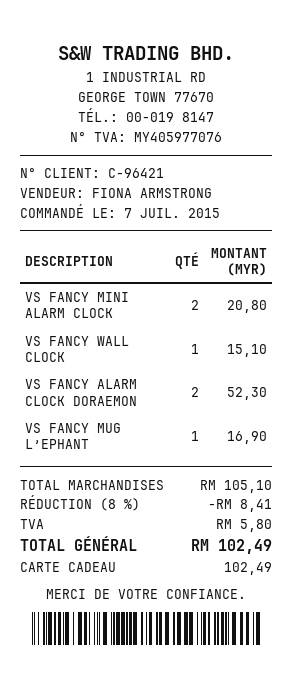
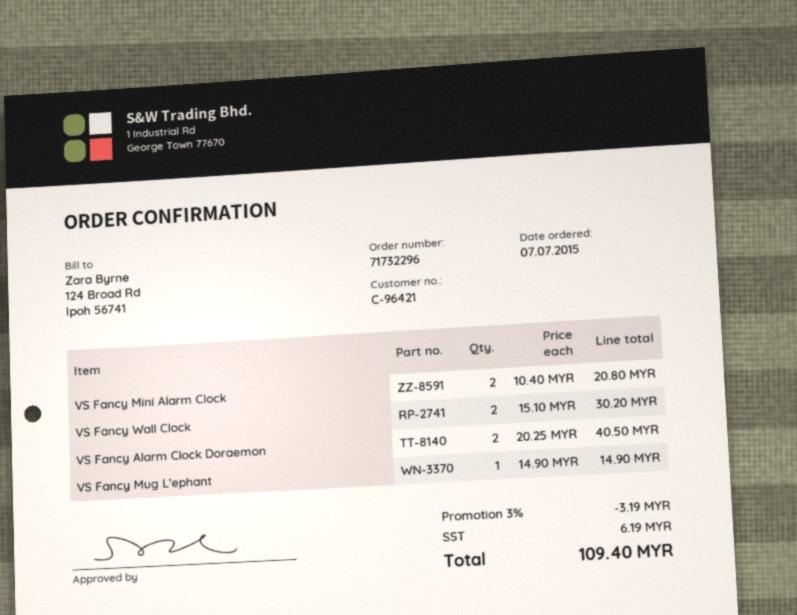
VS FANCY WALL CLOCK: 1 for 15.10 -> 2 for 30.20
VS FANCY ALARM CLOCK DORAEMON: 2 for 52.30 -> 2 for 40.50
VS FANCY MUG L’EPHANT: 1 for 16.90 -> 1 for 14.90
discount: 8% = 8.41 -> 3% = 3.19
tax: 5.80 -> 6.19
total: 102.49 -> 109.40

